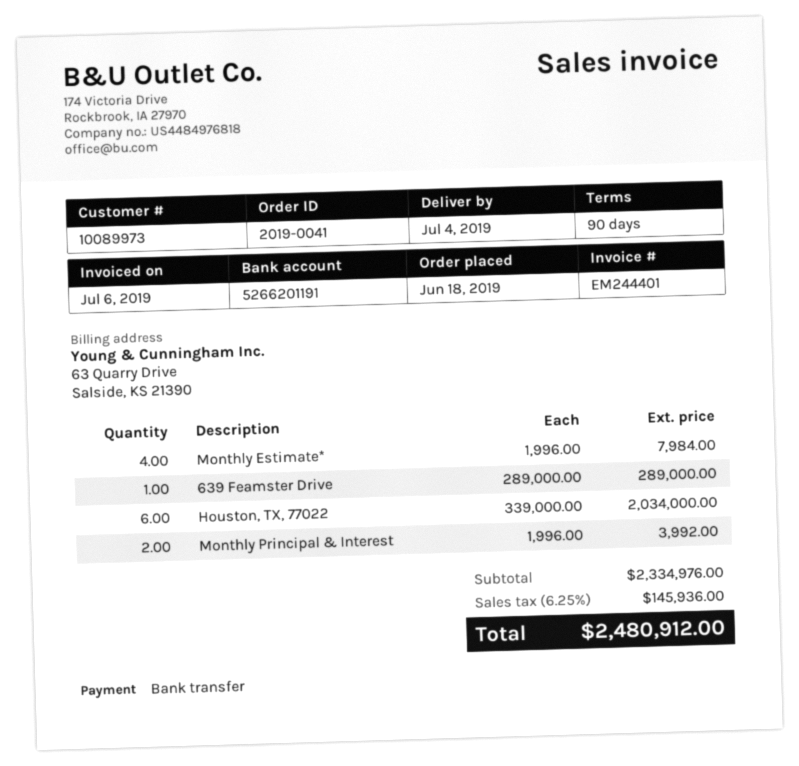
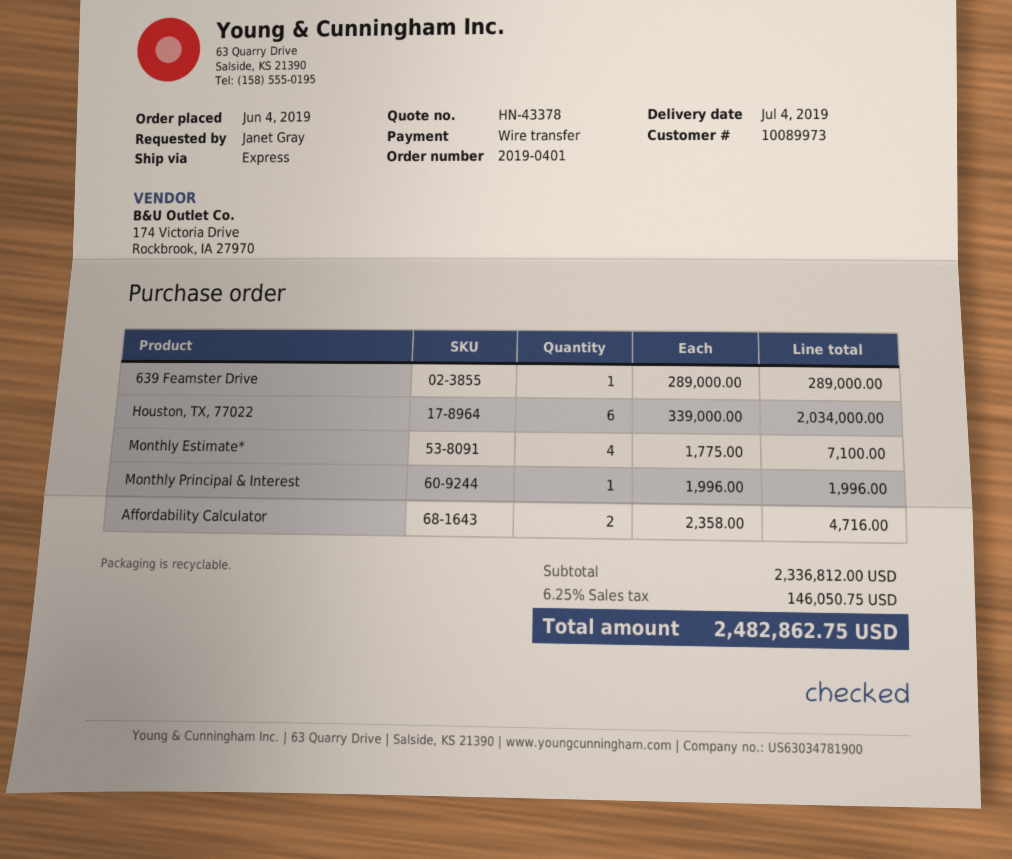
order number: 2019-0041 -> 2019-0401
order date: 2019-06-18 -> 2019-06-04
Monthly Estimate*: 4 x 1996.00 = 7984.00 -> 4 x 1775.00 = 7100.00
Monthly Principal & Interest: 2 x 1996.00 = 3992.00 -> 1 x 1996.00 = 1996.00
Affordability Calculator: none -> 2 x 2358.00 = 4716.00
subtotal: 2334976.00 -> 2336812.00
tax: 6.25% = 145936.00 -> 6.25% = 146050.75
total: 2480912.00 -> 2482862.75

